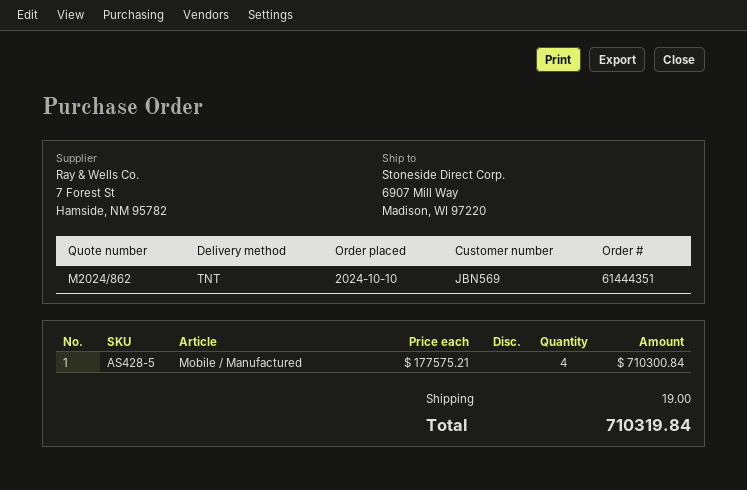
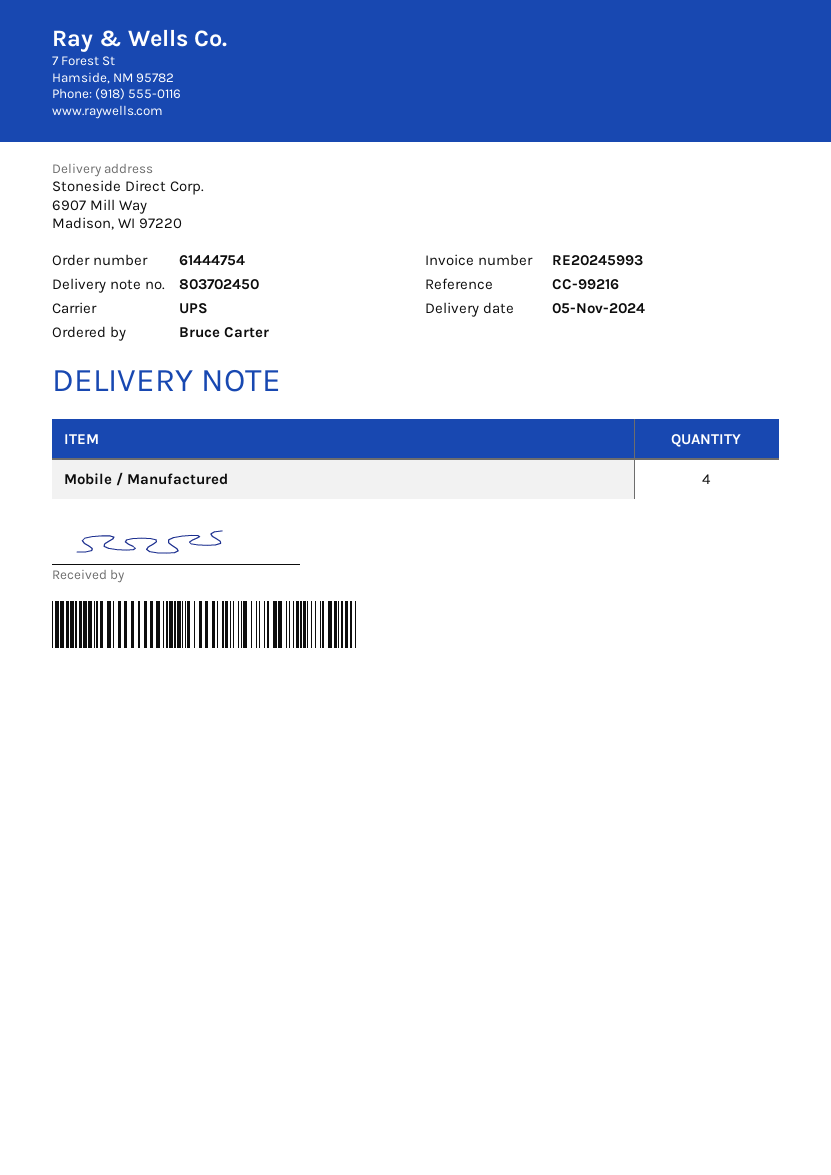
order number: 61444351 -> 61444754
shipping method: TNT -> UPS

